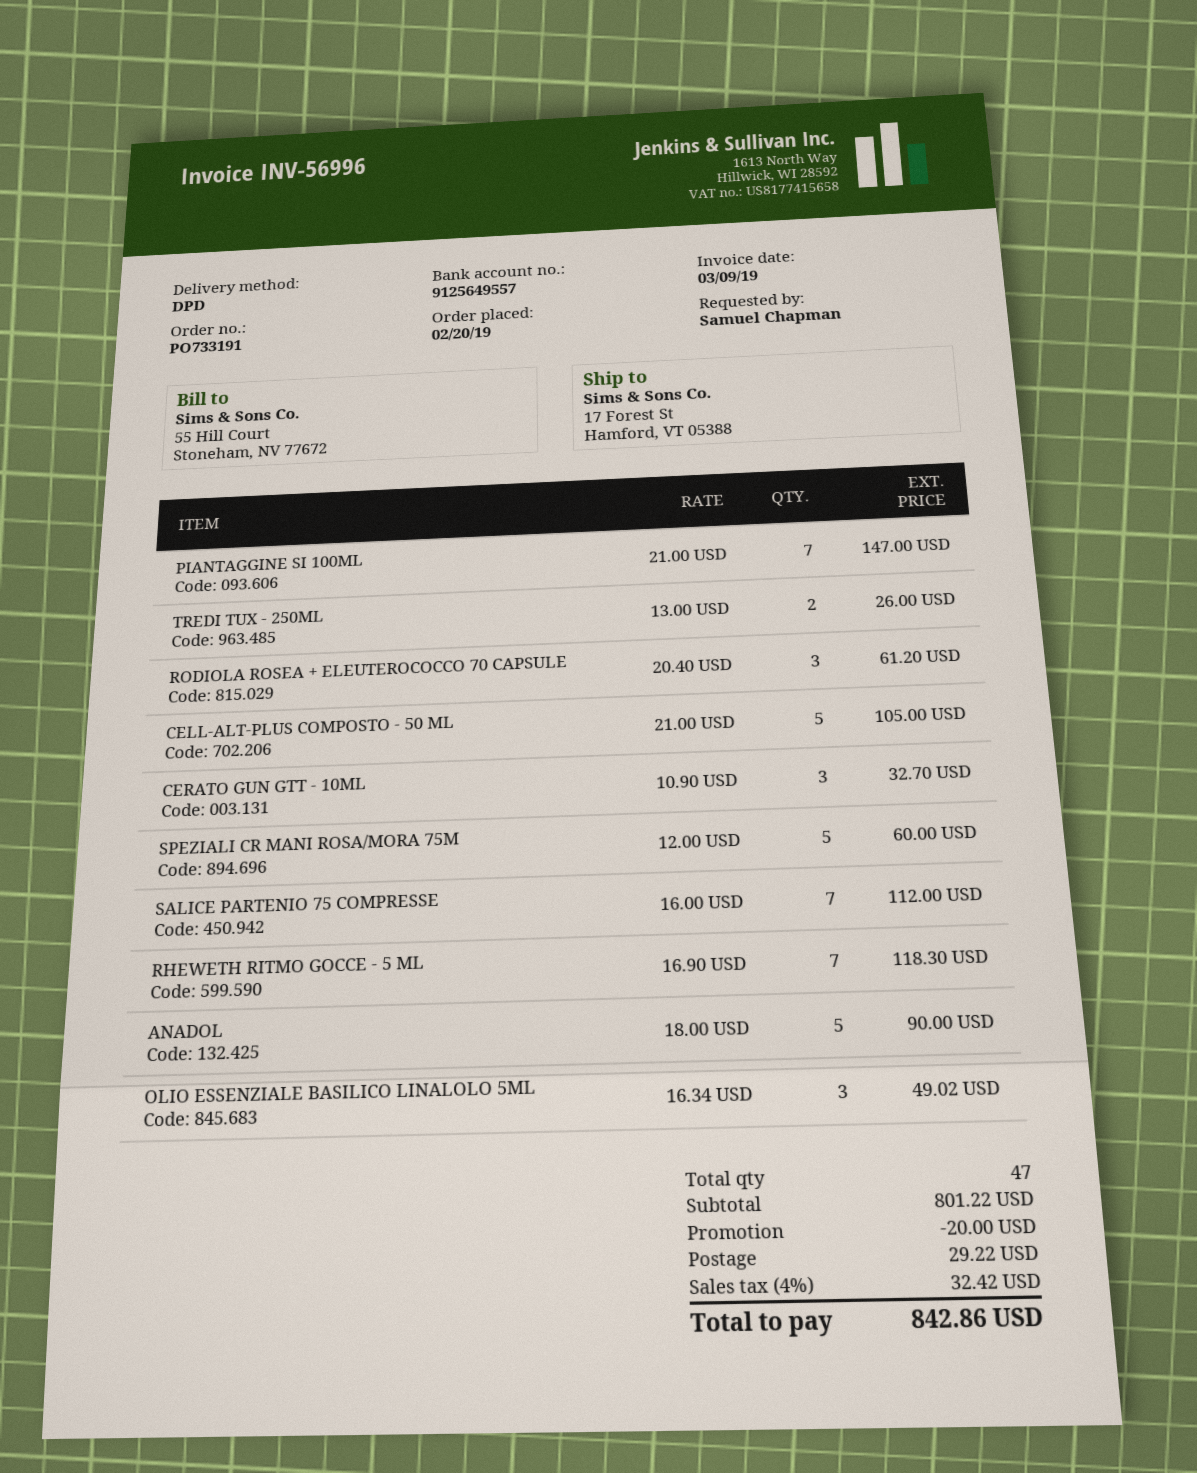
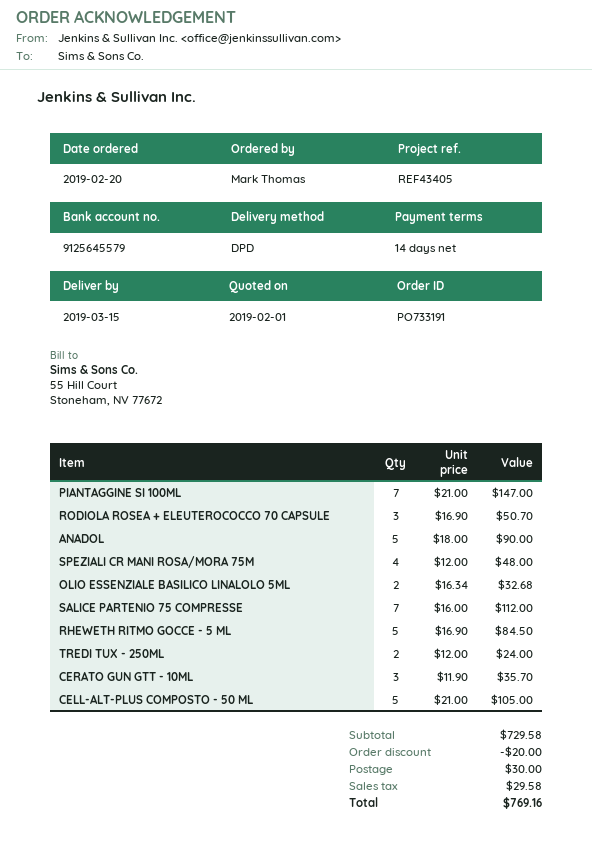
ordered by: Samuel Chapman -> Mark Thomas
bank account: 9125649557 -> 9125645579
TREDI TUX - 250ML: 2 x 13.00 = 26.00 -> 2 x 12.00 = 24.00
RODIOLA ROSEA + ELEUTEROCOCCO 70 CAPSULE: 3 x 20.40 = 61.20 -> 3 x 16.90 = 50.70
CERATO GUN GTT - 10ML: 3 x 10.90 = 32.70 -> 3 x 11.90 = 35.70
SPEZIALI CR MANI ROSA/MORA 75M: 5 x 12.00 = 60.00 -> 4 x 12.00 = 48.00
RHEWETH RITMO GOCCE - 5 ML: 7 x 16.90 = 118.30 -> 5 x 16.90 = 84.50
OLIO ESSENZIALE BASILICO LINALOLO 5ML: 3 x 16.34 = 49.02 -> 2 x 16.34 = 32.68
subtotal: 801.22 -> 729.58
shipping: 29.22 -> 30.00
tax: 32.42 -> 29.58
total: 842.86 -> 769.16

